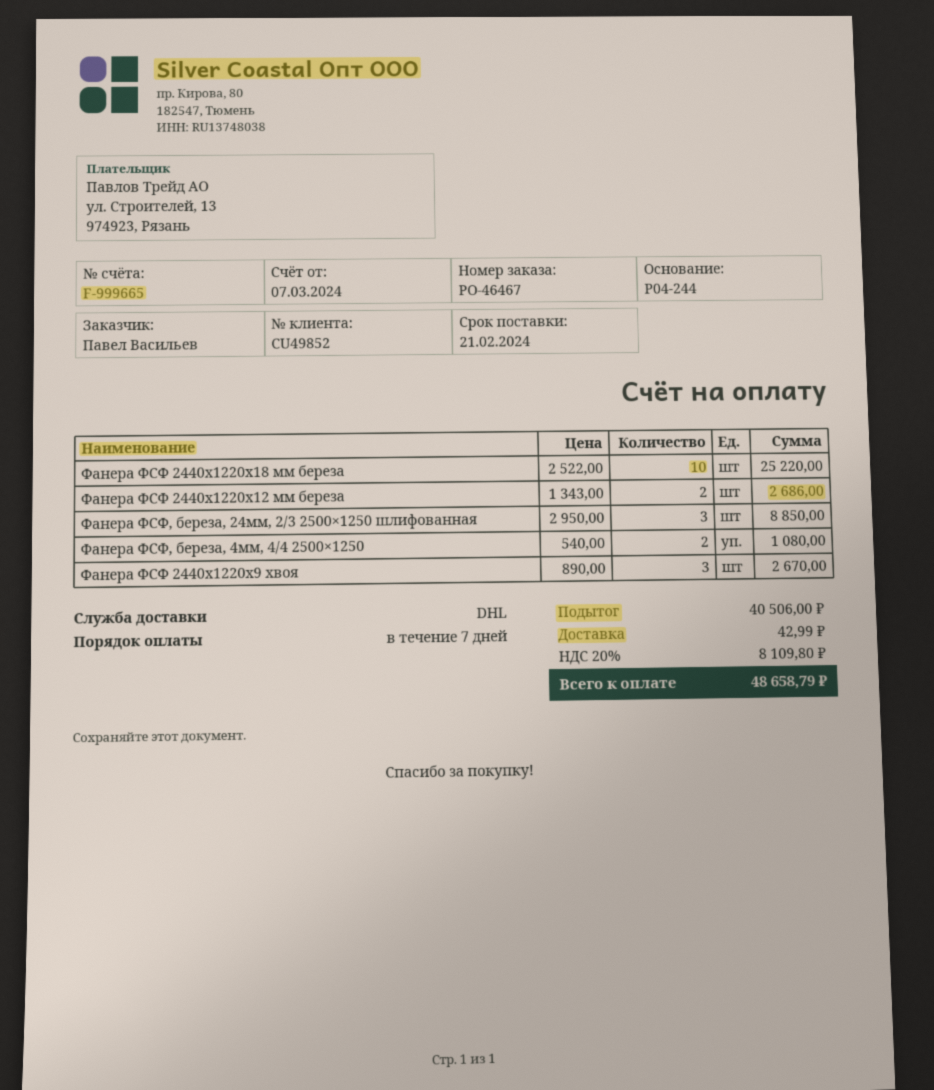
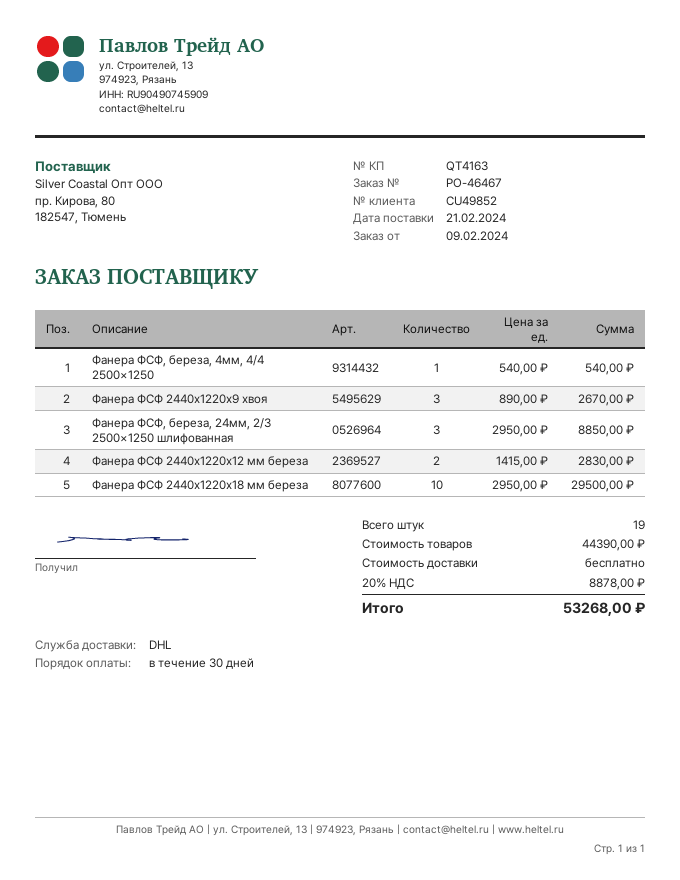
payment terms: 7 days -> 30 days
Фанера ФСФ 2440х1220х18 мм береза: 10 x 2522.00 = 25220.00 -> 10 x 2950.00 = 29500.00
Фанера ФСФ 2440х1220х12 мм береза: 2 x 1343.00 = 2686.00 -> 2 x 1415.00 = 2830.00
Фанера ФСФ, береза, 4мм, 4/4 2500×1250: 2 x 540.00 = 1080.00 -> 1 x 540.00 = 540.00
subtotal: 40506.00 -> 44390.00
shipping: 42.99 -> 0.00
tax: 20% = 8109.80 -> 20% = 8878.00
total: 48658.79 -> 53268.00

